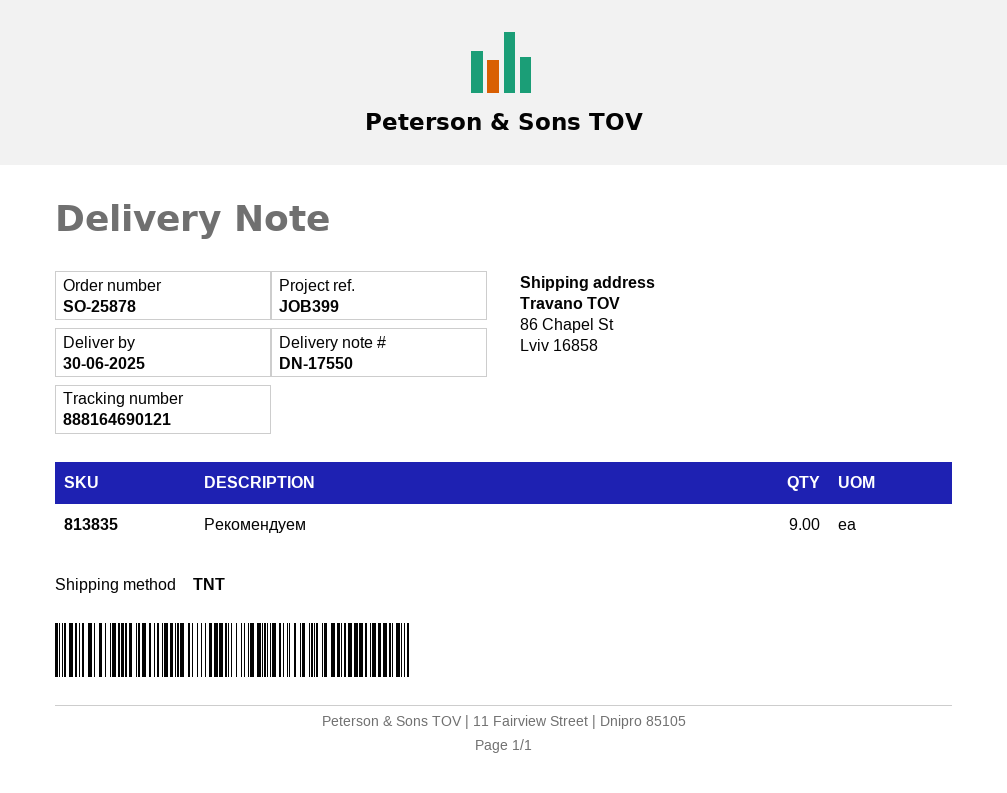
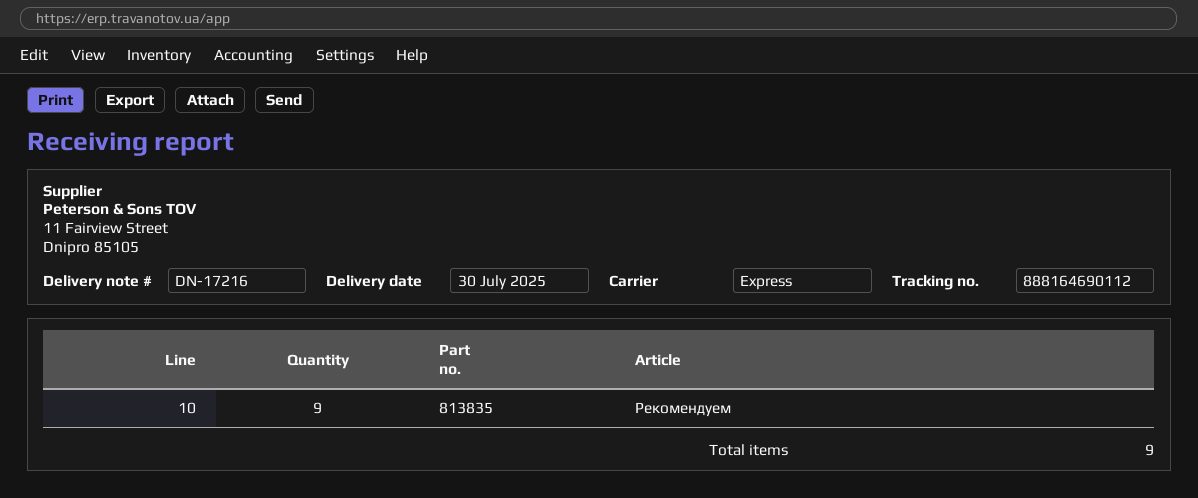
delivery note number: DN-17550 -> DN-17216
delivery date: 2025-06-30 -> 2025-07-30
shipping method: TNT -> express
tracking number: 888164690121 -> 888164690112

